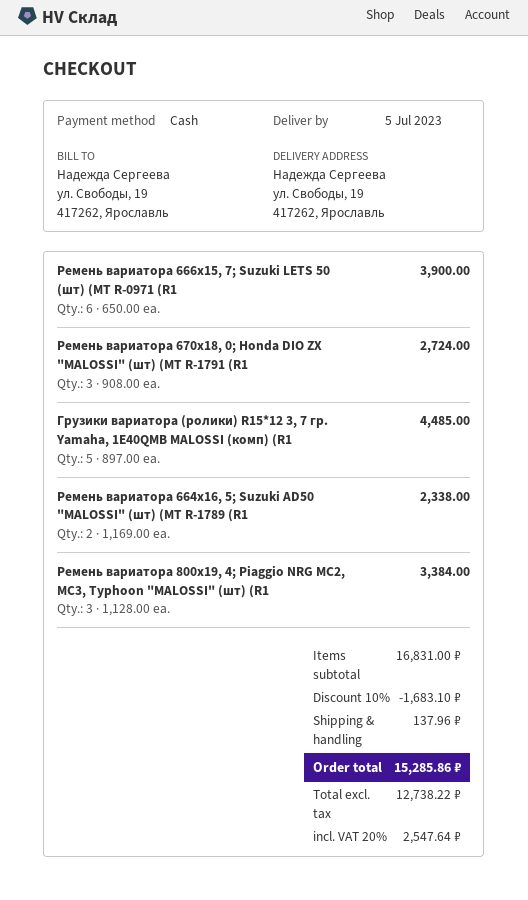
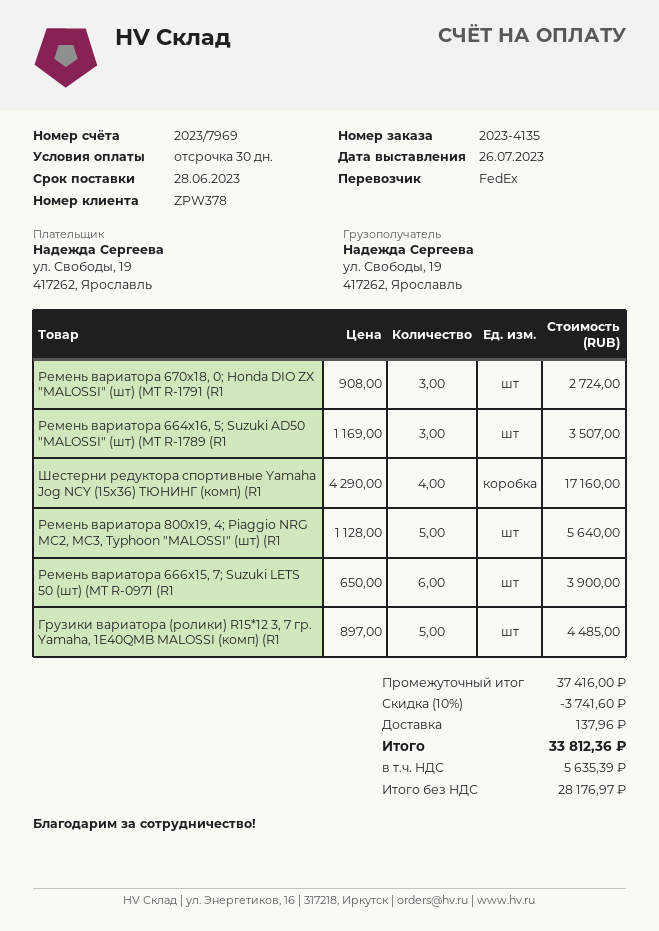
delivery date: 2023-07-05 -> 2023-06-28
Ремень вариатора 664x16, 5; Suzuki AD50 "MALOSSI" (шт) (MT R-1789 (R1: 2 x 1169.00 = 2338.00 -> 3 x 1169.00 = 3507.00
Ремень вариатора 800х19, 4; Piaggio NRG MC2, MC3, Typhoon "MALOSSI" (шт) (R1: 3 x 1128.00 = 3384.00 -> 5 x 1128.00 = 5640.00
Шестерни редуктора спортивные Yamaha Jog NCY (15х36) ТЮНИНГ (комп) (R1: none -> 4 x 4290.00 = 17160.00
subtotal: 16831.00 -> 37416.00
discount: 10% = 1683.10 -> 10% = 3741.60
net: 12738.22 -> 28176.97
tax: 2547.64 -> 5635.39
total: 15285.86 -> 33812.36

